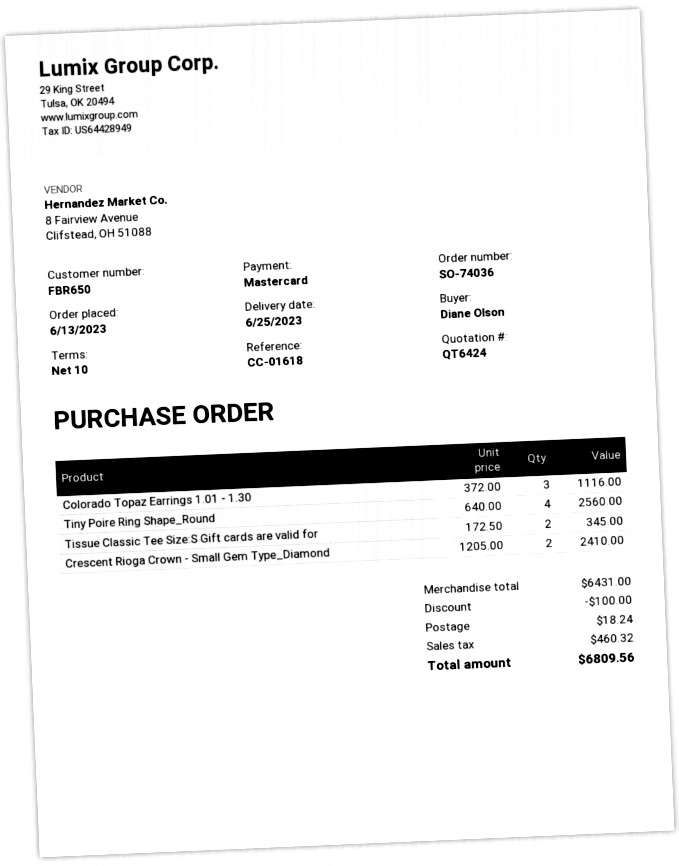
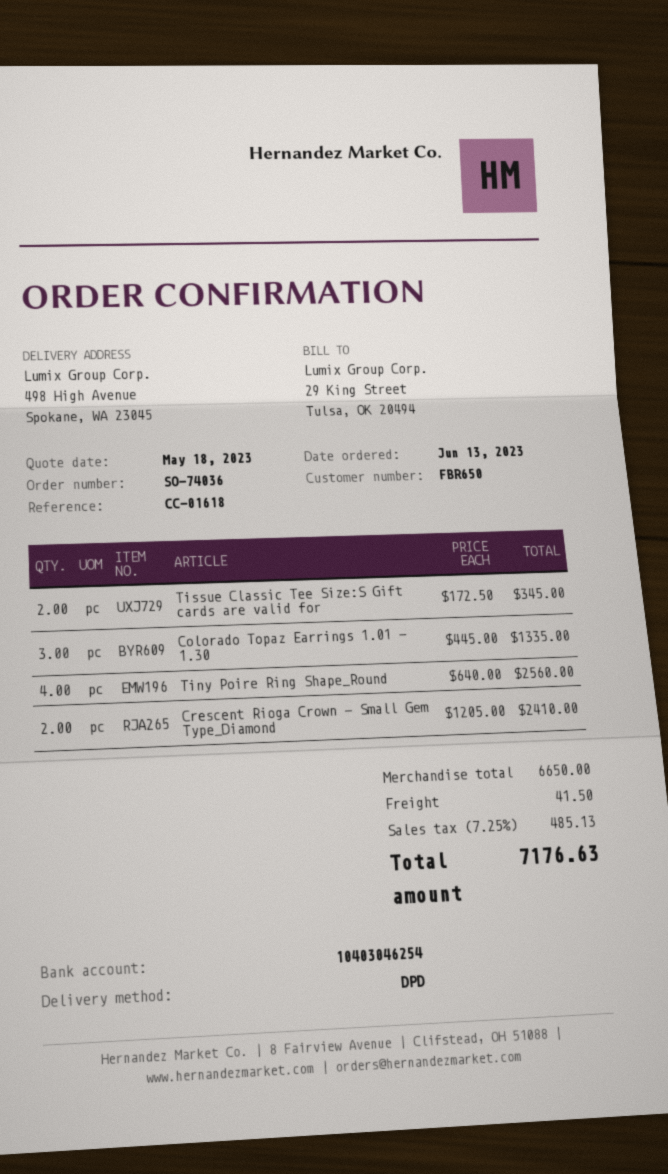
Colorado Topaz Earrings 1.01 - 1.30: 3 x 372.00 = 1116.00 -> 3 x 445.00 = 1335.00
subtotal: 6431.00 -> 6650.00
discount: 100.00 -> none
shipping: 18.24 -> 41.50
tax: 460.32 -> 485.13
total: 6809.56 -> 7176.63

